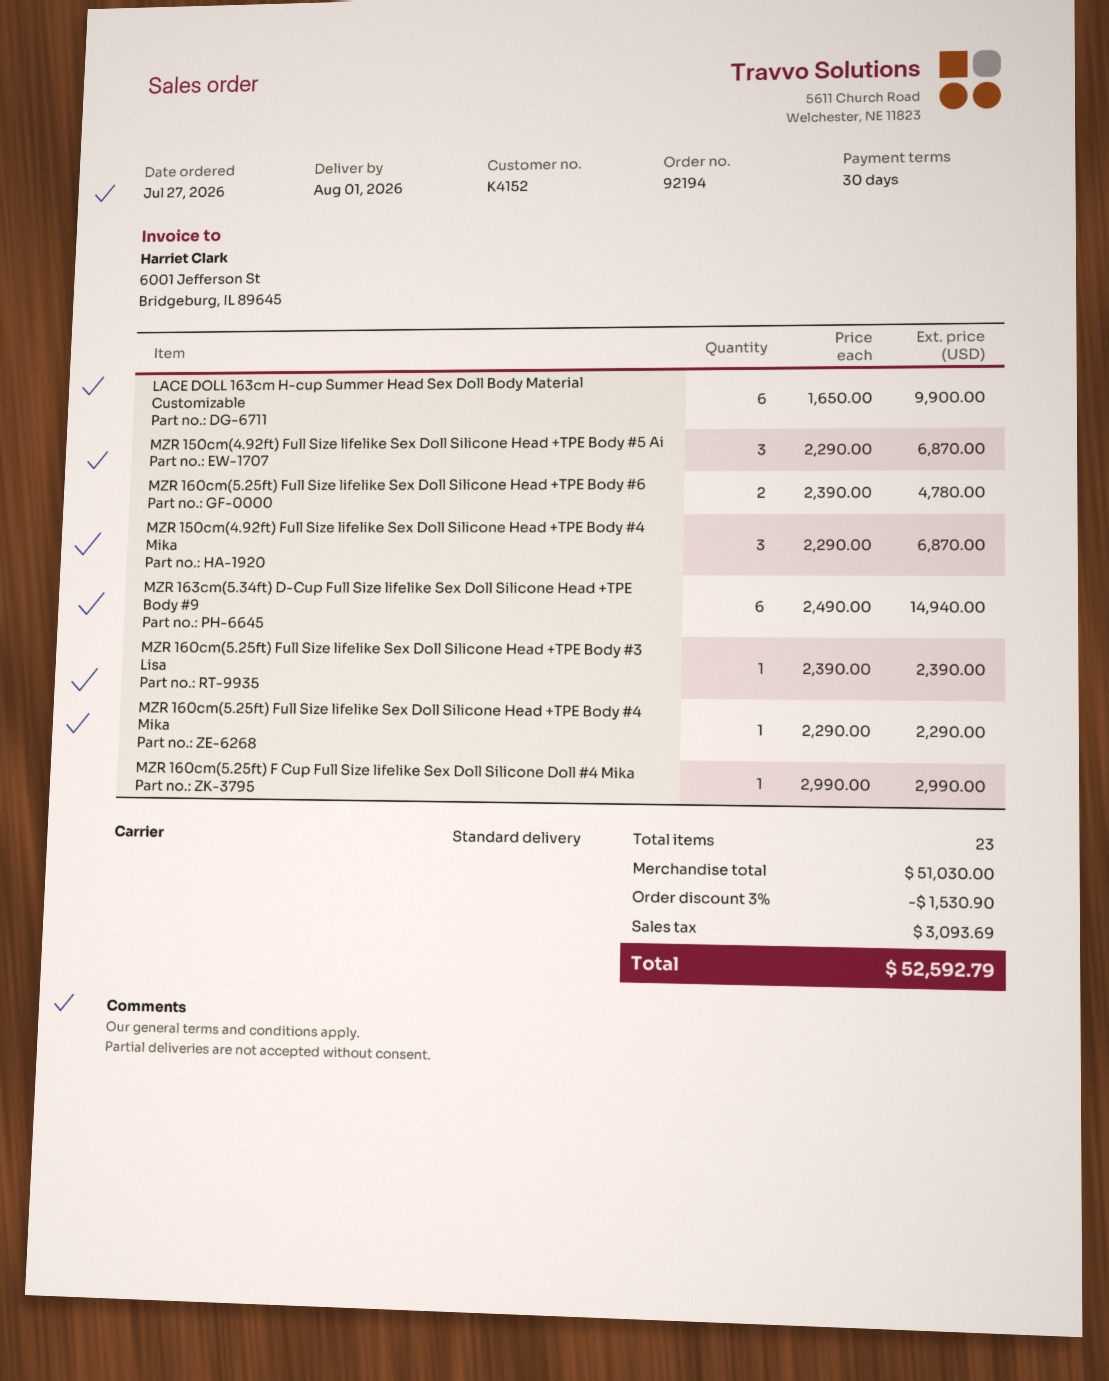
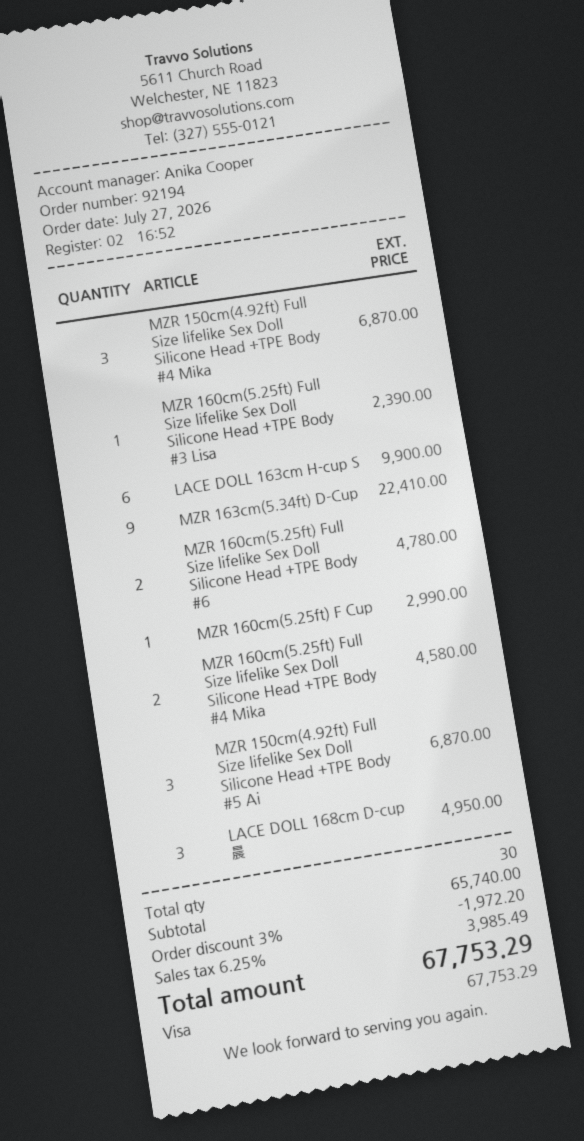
MZR 163cm(5.34ft) D-Cup Full Size lifelike Sex Doll Silicone Head +TPE Body #9: 6 for 14940.00 -> 9 for 22410.00
MZR 160cm(5.25ft) Full Size lifelike Sex Doll Silicone Head +TPE Body #4 Mika: 1 for 2290.00 -> 2 for 4580.00
LACE DOLL 168cm D-cup 晨: none -> 3 for 4950.00
total quantity: 23 -> 30
subtotal: 51030.00 -> 65740.00
discount: 3% = 1530.90 -> 3% = 1972.20
tax: 3093.69 -> 3985.49
total: 52592.79 -> 67753.29

